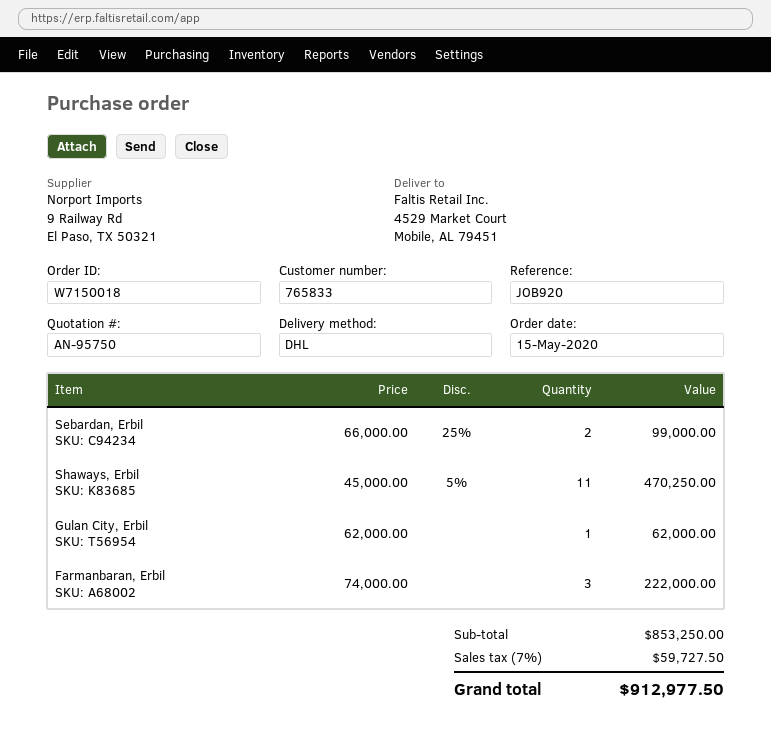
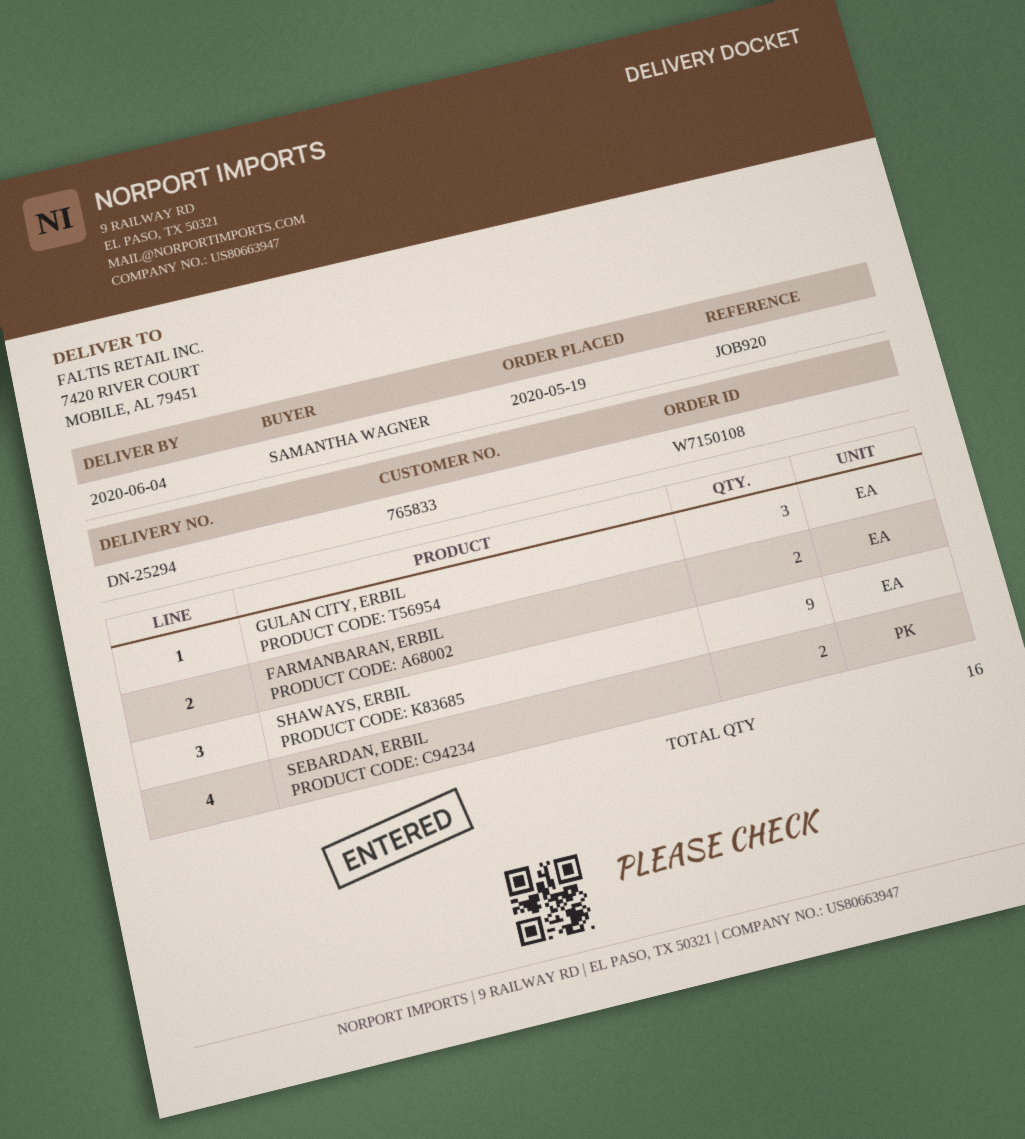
order number: W7150018 -> W7150108
order date: 2020-05-15 -> 2020-05-19
ship to: 4529 Market Court, Mobile, AL 79451 -> 7420 RIVER COURT, MOBILE, AL 79451
Shaways, Erbil: 11 -> 9
Gulan City, Erbil: 1 -> 3
Farmanbaran, Erbil: 3 -> 2

